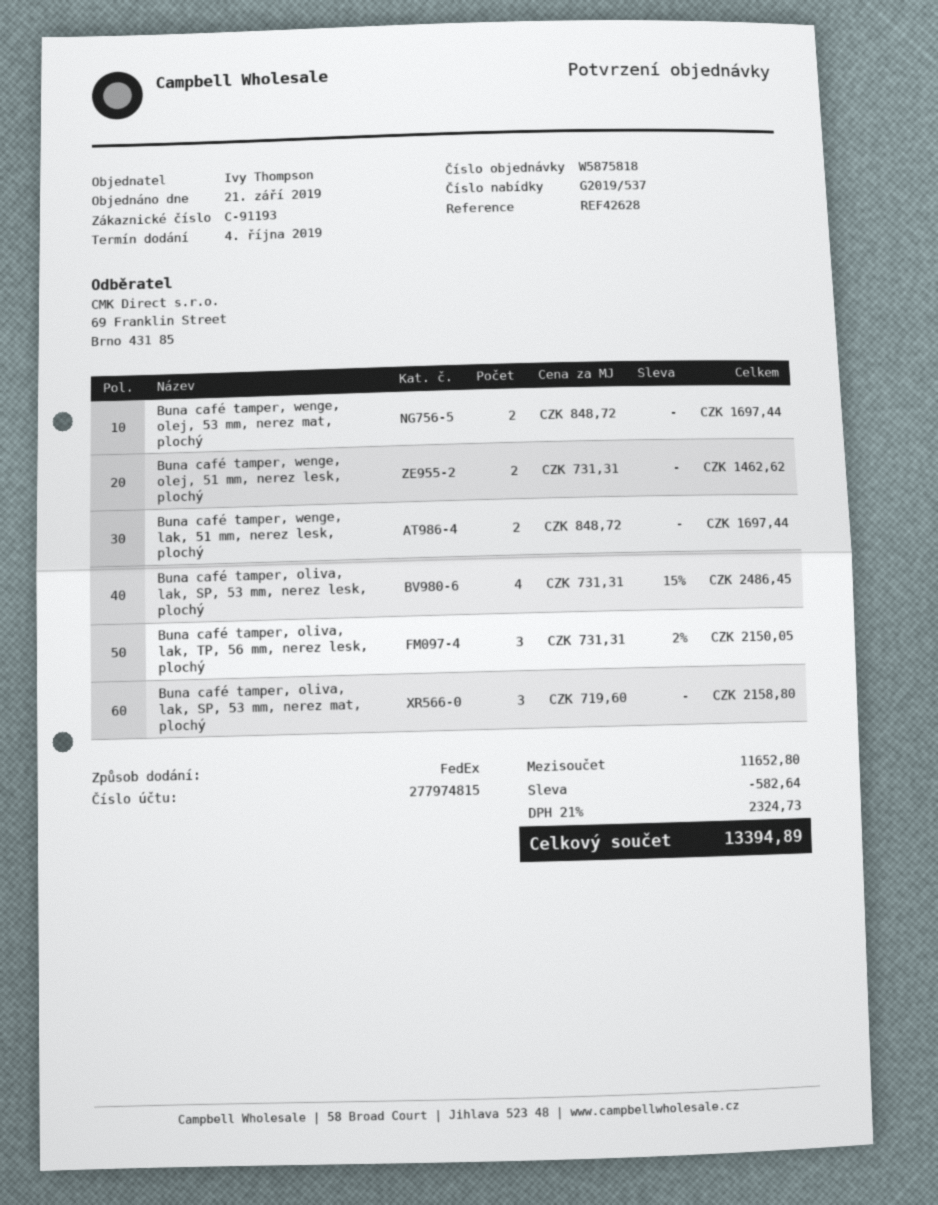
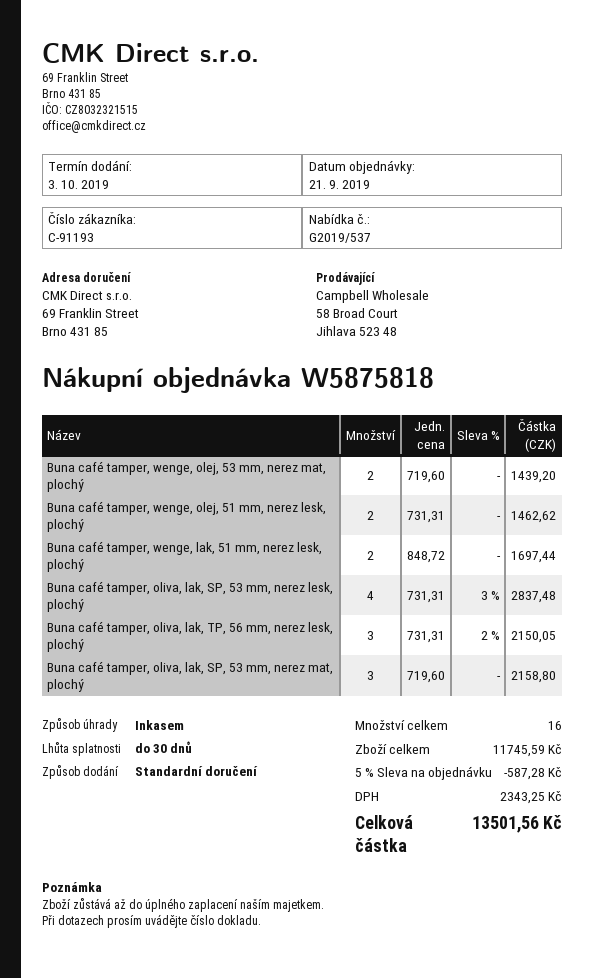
delivery date: 2019-10-04 -> 2019-10-03
shipping method: FedEx -> standard
Buna café tamper, wenge, olej, 53 mm, nerez mat, plochý: 2 x 848.72 = 1697.44 -> 2 x 719.60 = 1439.20
Buna café tamper, oliva, lak, SP, 53 mm, nerez lesk, plochý: 4 x 731.31 - 15% = 2486.45 -> 4 x 731.31 - 3% = 2837.48
subtotal: 11652.80 -> 11745.59
discount: 582.64 -> 587.28
tax: 2324.73 -> 2343.25
total: 13394.89 -> 13501.56

